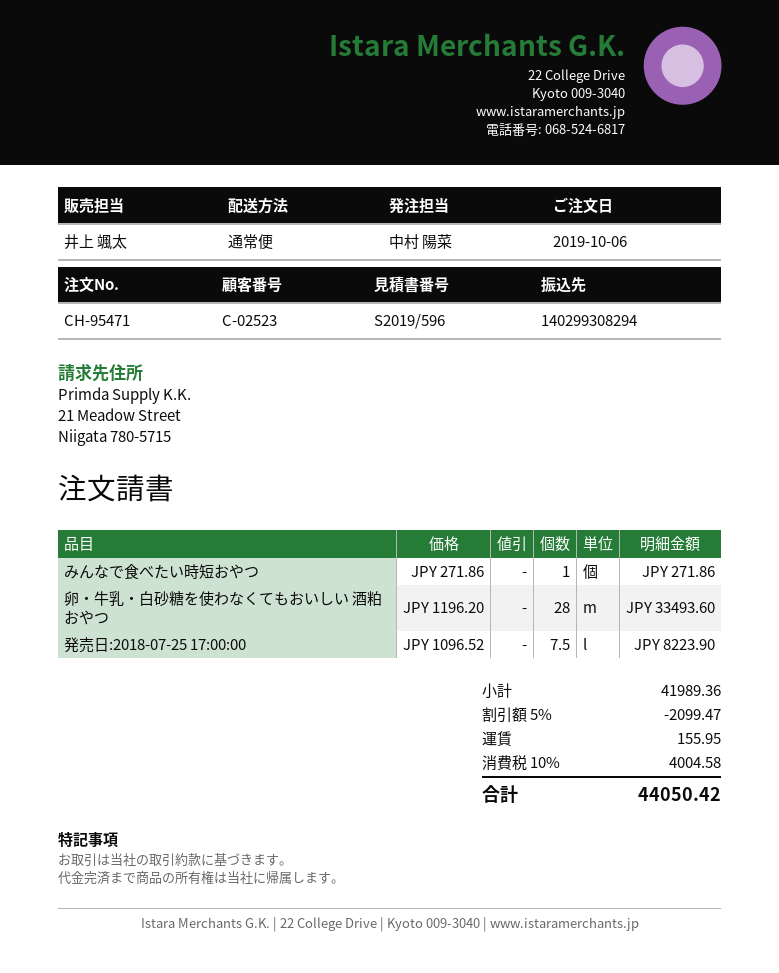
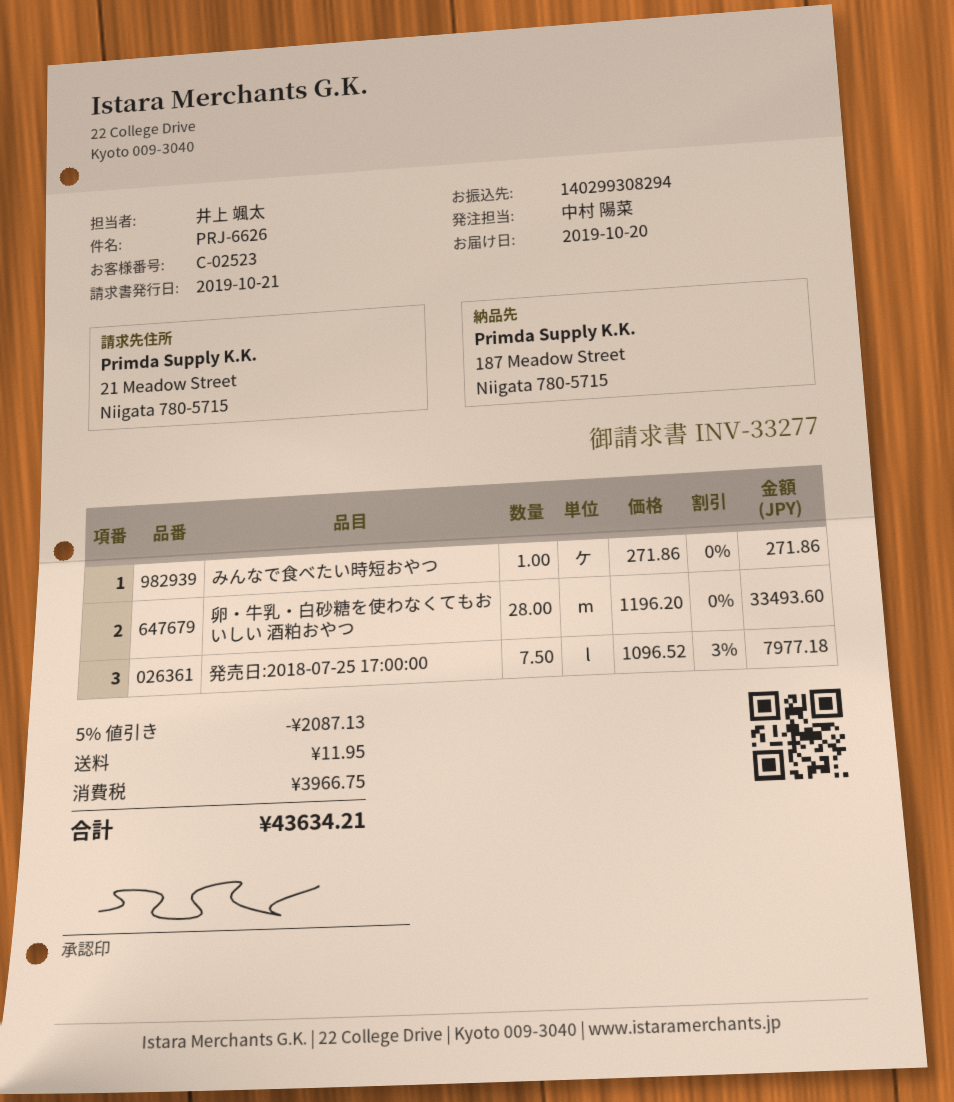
発売日:2018-07-25 17:00:00: 7.5 x 1096.52 = 8223.90 -> 7.5 x 1096.52 - 3% = 7977.18
discount: 5% = 2099.47 -> 5% = 2087.13
shipping: 155.95 -> 11.95
tax: 4004.58 -> 3966.75
total: 44050.42 -> 43634.21

